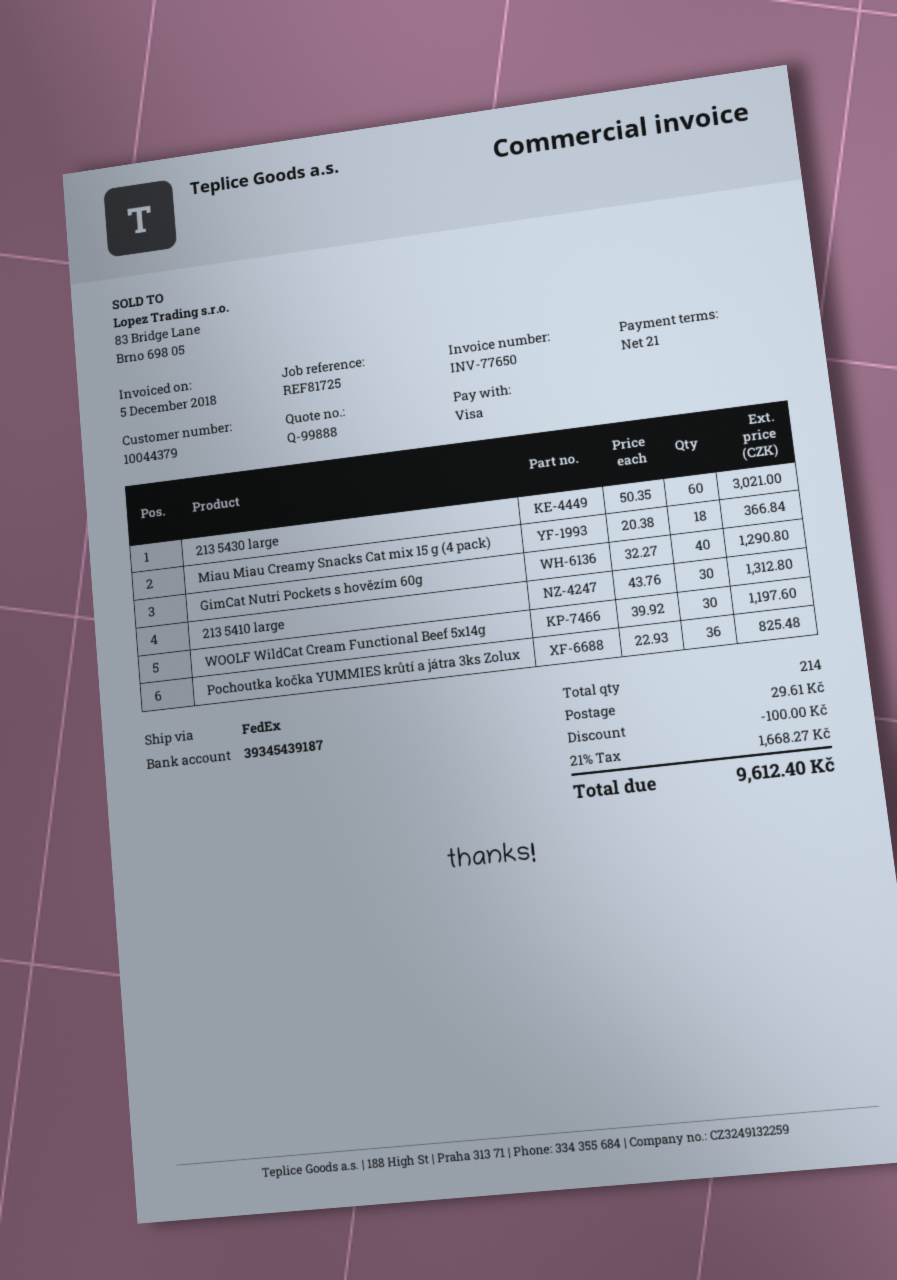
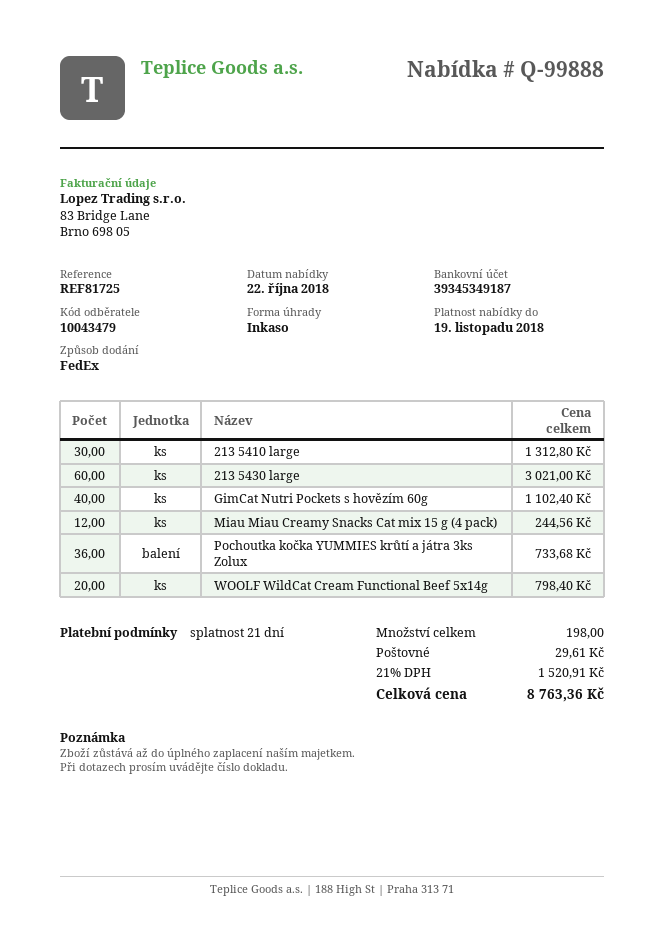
customer number: 10044379 -> 10043479
payment method: Visa -> direct debit
bank account: 39345439187 -> 39345349187
Miau Miau Creamy Snacks Cat mix 15 g (4 pack): 18 for 366.84 -> 12 for 244.56
GimCat Nutri Pockets s hovězím 60g: 40 for 1290.80 -> 40 for 1102.40
WOOLF WildCat Cream Functional Beef 5x14g: 30 for 1197.60 -> 20 for 798.40
Pochoutka kočka YUMMIES krůtí a játra 3ks Zolux: 36 for 825.48 -> 36 for 733.68
total quantity: 214 -> 198
discount: 100.00 -> none
tax: 21% = 1668.27 -> 21% = 1520.91
total: 9612.40 -> 8763.36

